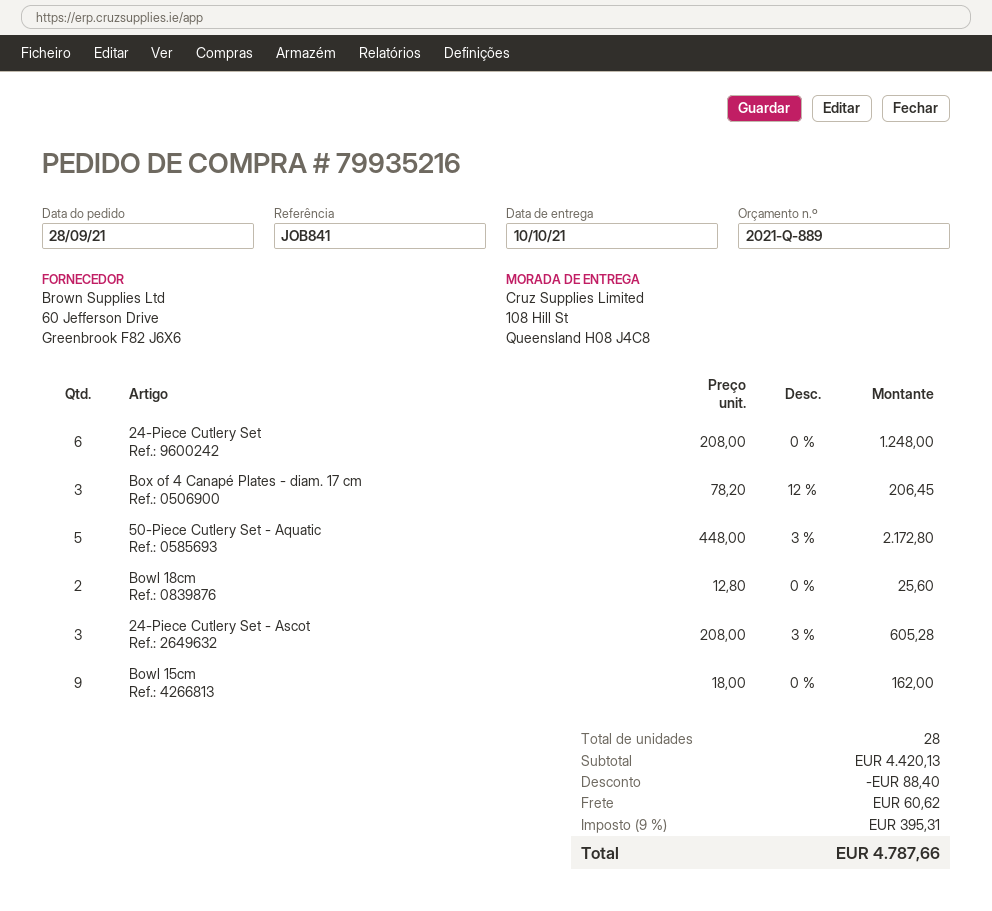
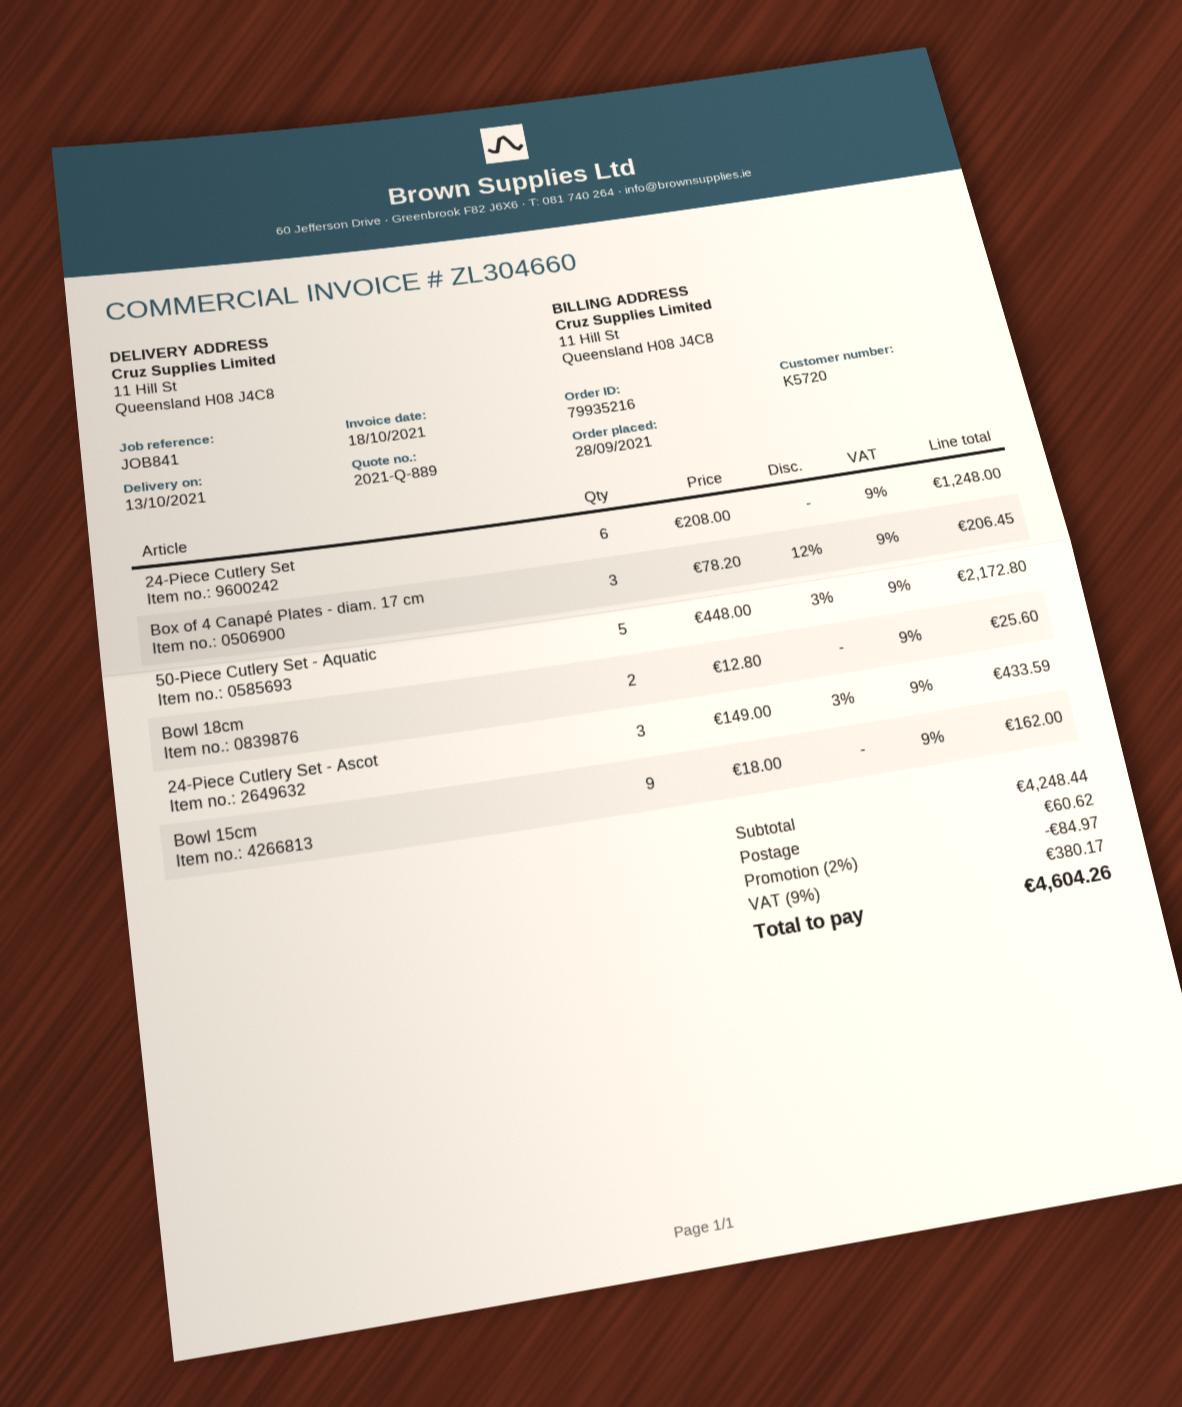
delivery date: 2021-10-10 -> 2021-10-13
ship to: 108 Hill St, Queensland H08 J4C8 -> 11 Hill St, Queensland H08 J4C8
24-Piece Cutlery Set - Ascot: 3 x 208.00 - 3% = 605.28 -> 3 x 149.00 - 3% = 433.59
subtotal: 4420.13 -> 4248.44
discount: 88.40 -> 84.97
tax: 9% = 395.31 -> 9% = 380.17
total: 4787.66 -> 4604.26

